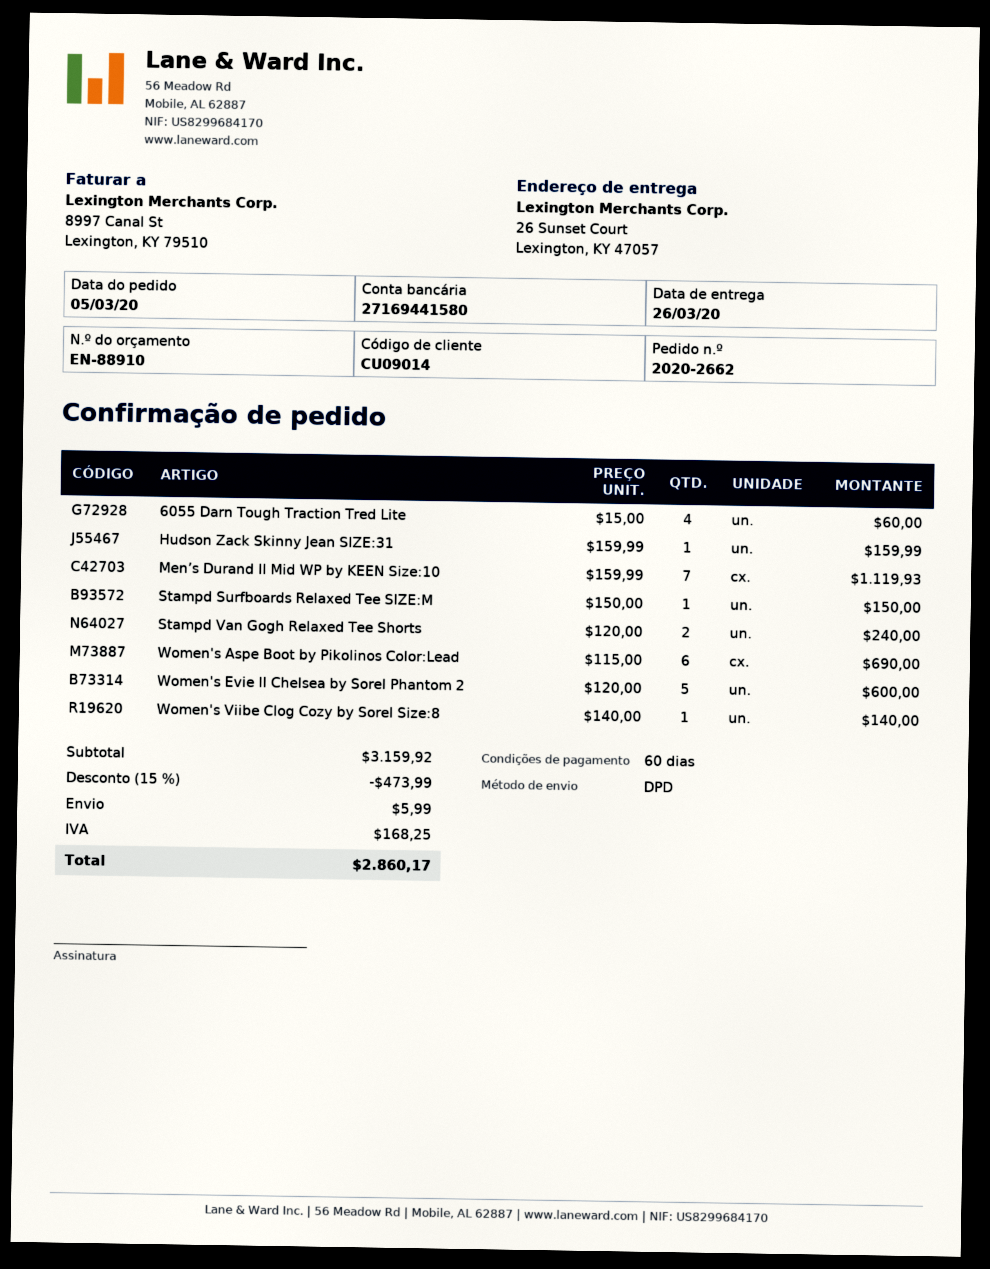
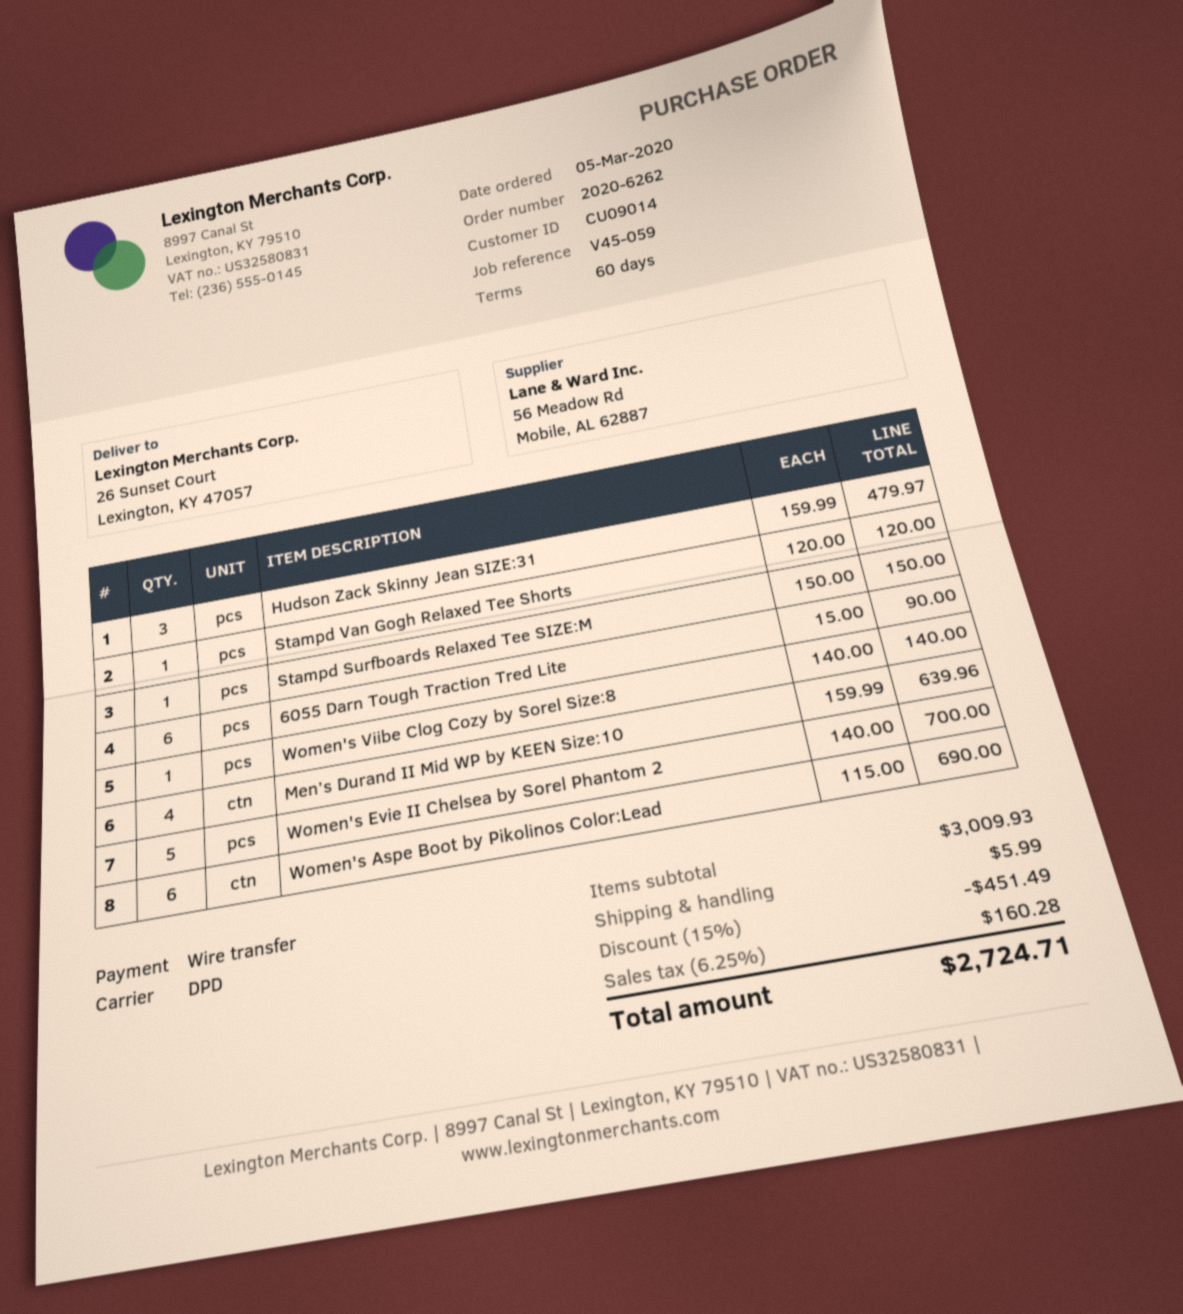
order number: 2020-2662 -> 2020-6262
6055 Darn Tough Traction Tred Lite: 4 x 15.00 = 60.00 -> 6 x 15.00 = 90.00
Hudson Zack Skinny Jean SIZE:31: 1 x 159.99 = 159.99 -> 3 x 159.99 = 479.97
Men’s Durand II Mid WP by KEEN Size:10: 7 x 159.99 = 1119.93 -> 4 x 159.99 = 639.96
Stampd Van Gogh Relaxed Tee Shorts: 2 x 120.00 = 240.00 -> 1 x 120.00 = 120.00
Women's Evie II Chelsea by Sorel Phantom 2: 5 x 120.00 = 600.00 -> 5 x 140.00 = 700.00
subtotal: 3159.92 -> 3009.93
discount: 15% = 473.99 -> 15% = 451.49
tax: 168.25 -> 160.28
total: 2860.17 -> 2724.71

